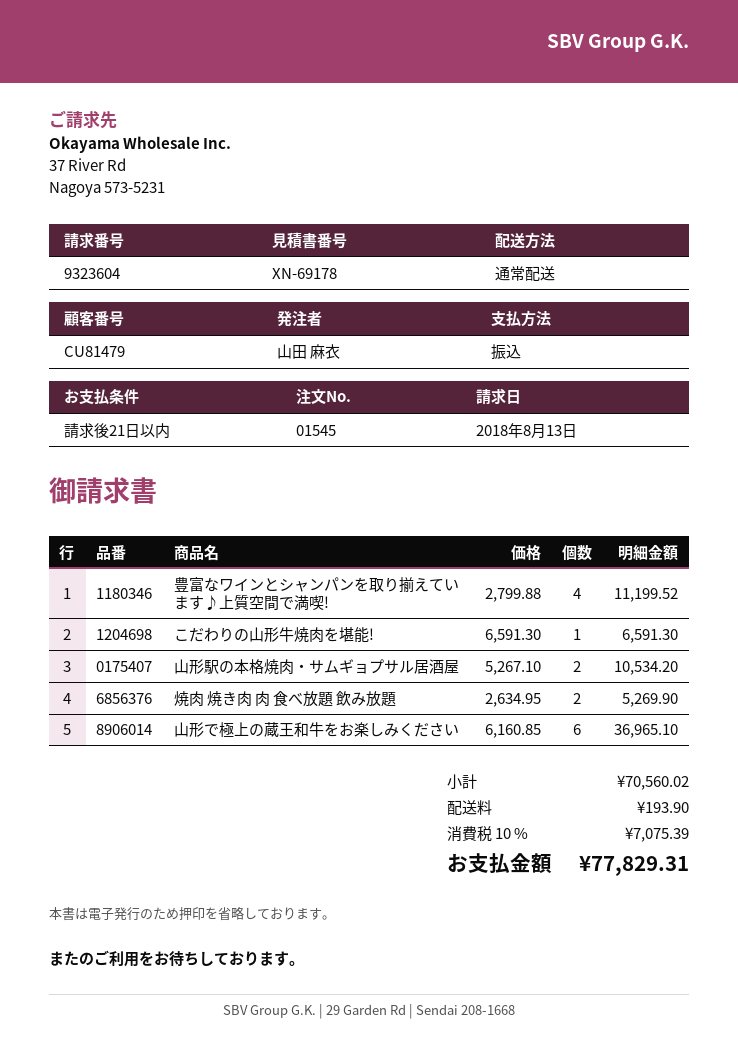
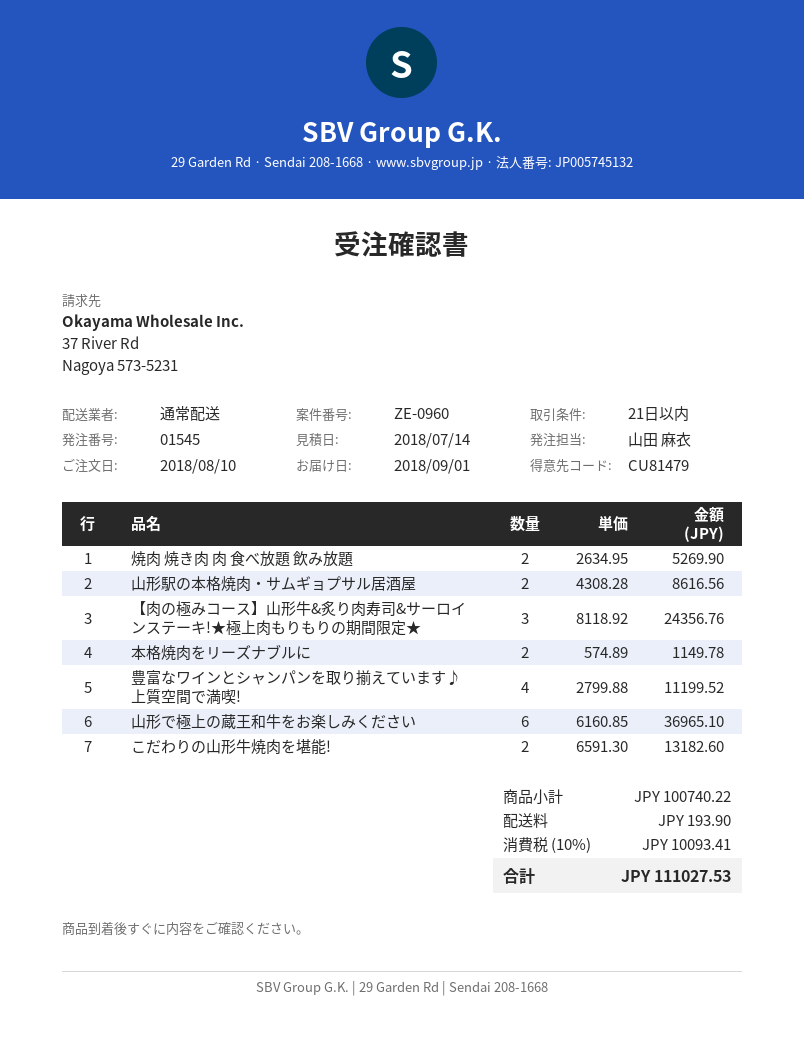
こだわりの山形牛焼肉を堪能!: 1 x 6591.30 = 6591.30 -> 2 x 6591.30 = 13182.60
山形駅の本格焼肉・サムギョプサル居酒屋: 2 x 5267.10 = 10534.20 -> 2 x 4308.28 = 8616.56
【肉の極みコース】山形牛&炙り肉寿司&サーロインステーキ!★極上肉もりもりの期間限定★: none -> 3 x 8118.92 = 24356.76
本格焼肉をリーズナブルに: none -> 2 x 574.89 = 1149.78
subtotal: 70560.02 -> 100740.22
tax: 10% = 7075.39 -> 10% = 10093.41
total: 77829.31 -> 111027.53

